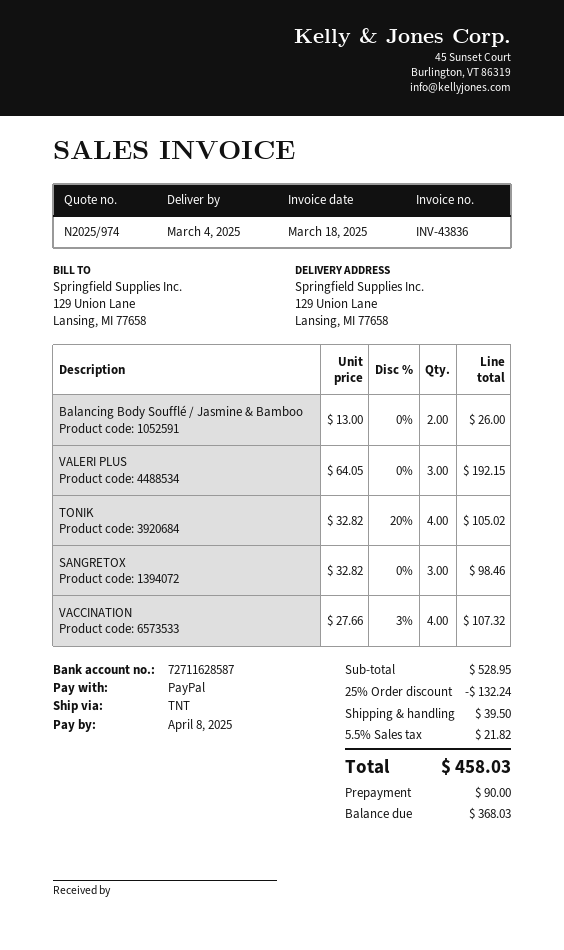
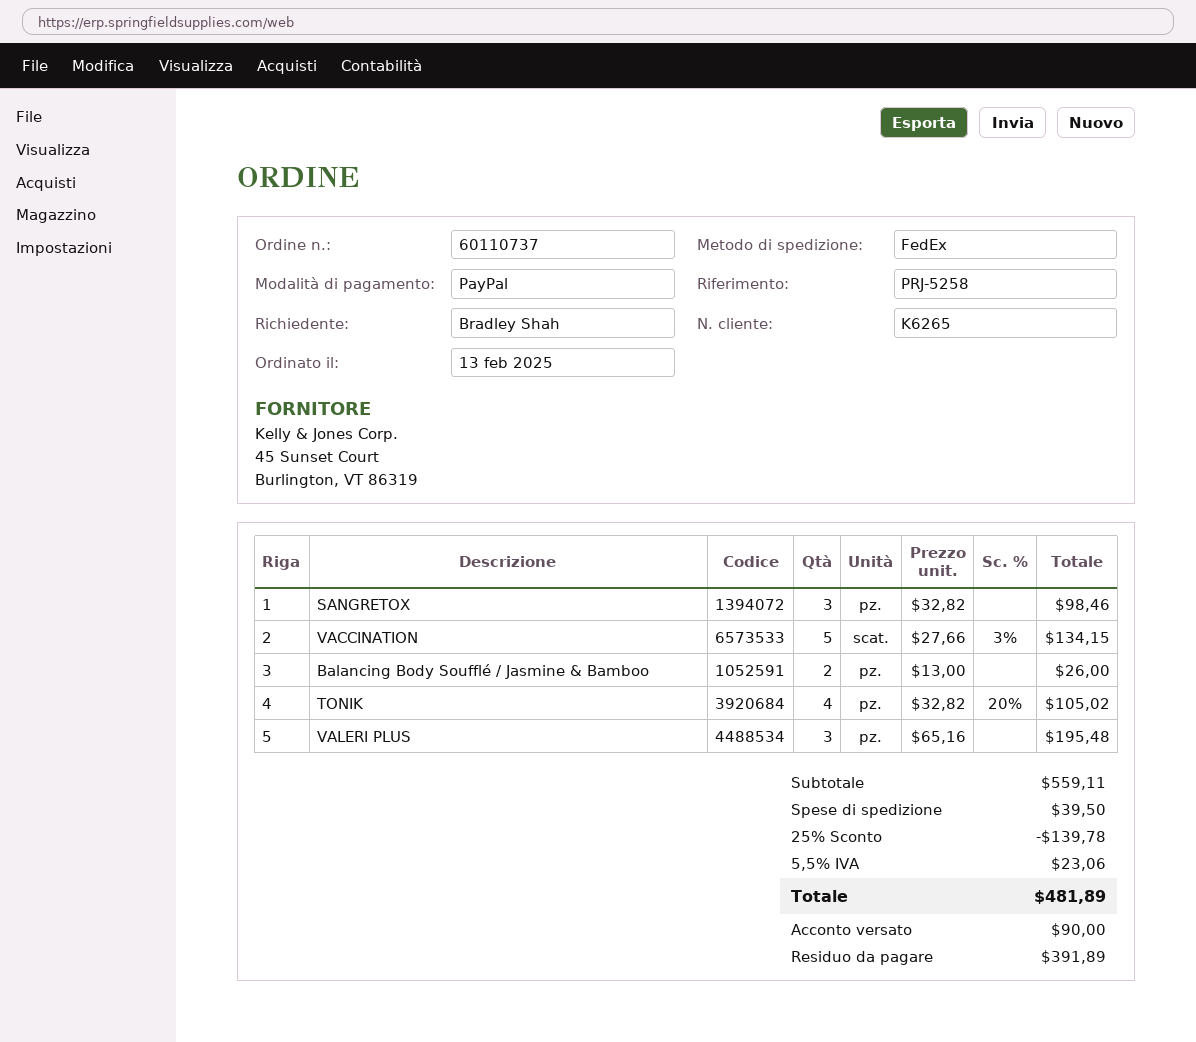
shipping method: TNT -> FedEx
VALERI PLUS: 3 x 64.05 = 192.15 -> 3 x 65.16 = 195.48
VACCINATION: 4 x 27.66 - 3% = 107.32 -> 5 x 27.66 - 3% = 134.15
subtotal: 528.95 -> 559.11
discount: 25% = 132.24 -> 25% = 139.78
tax: 5.5% = 21.82 -> 5.5% = 23.06
total: 458.03 -> 481.89
balance: 368.03 -> 391.89

